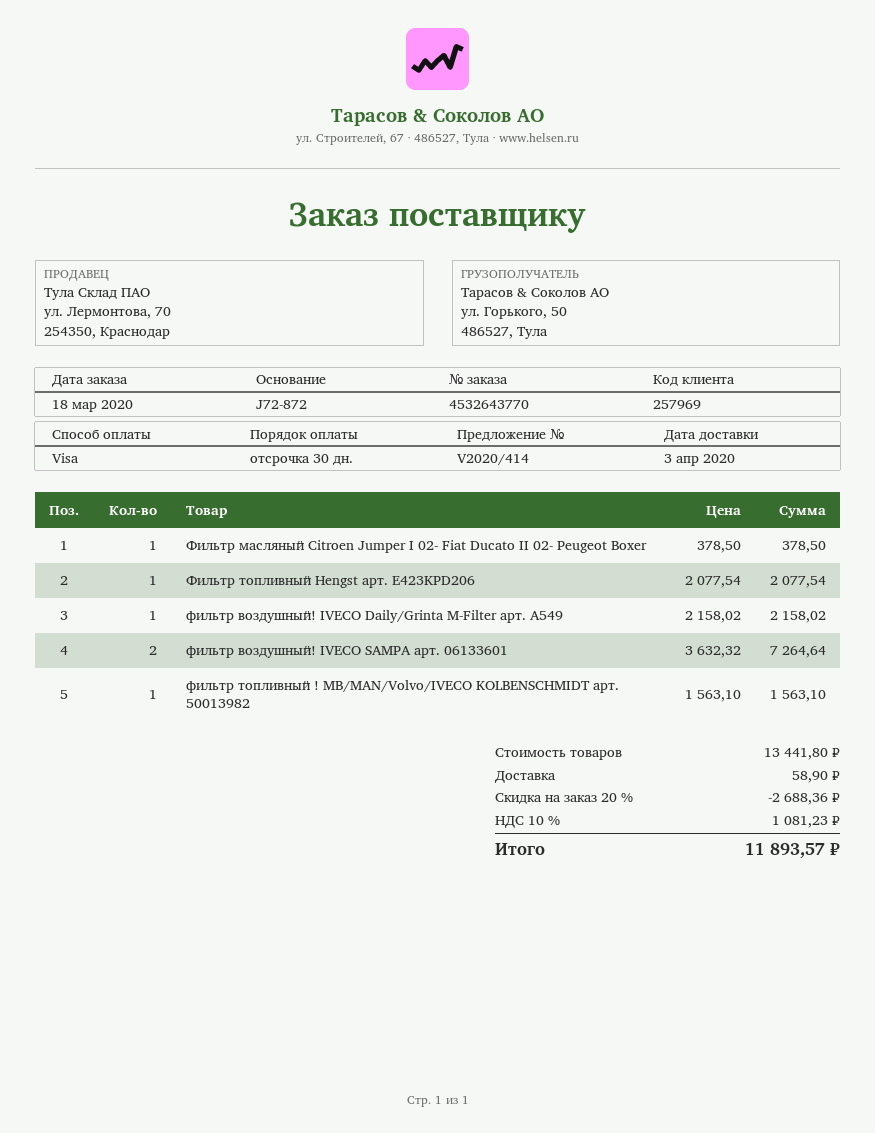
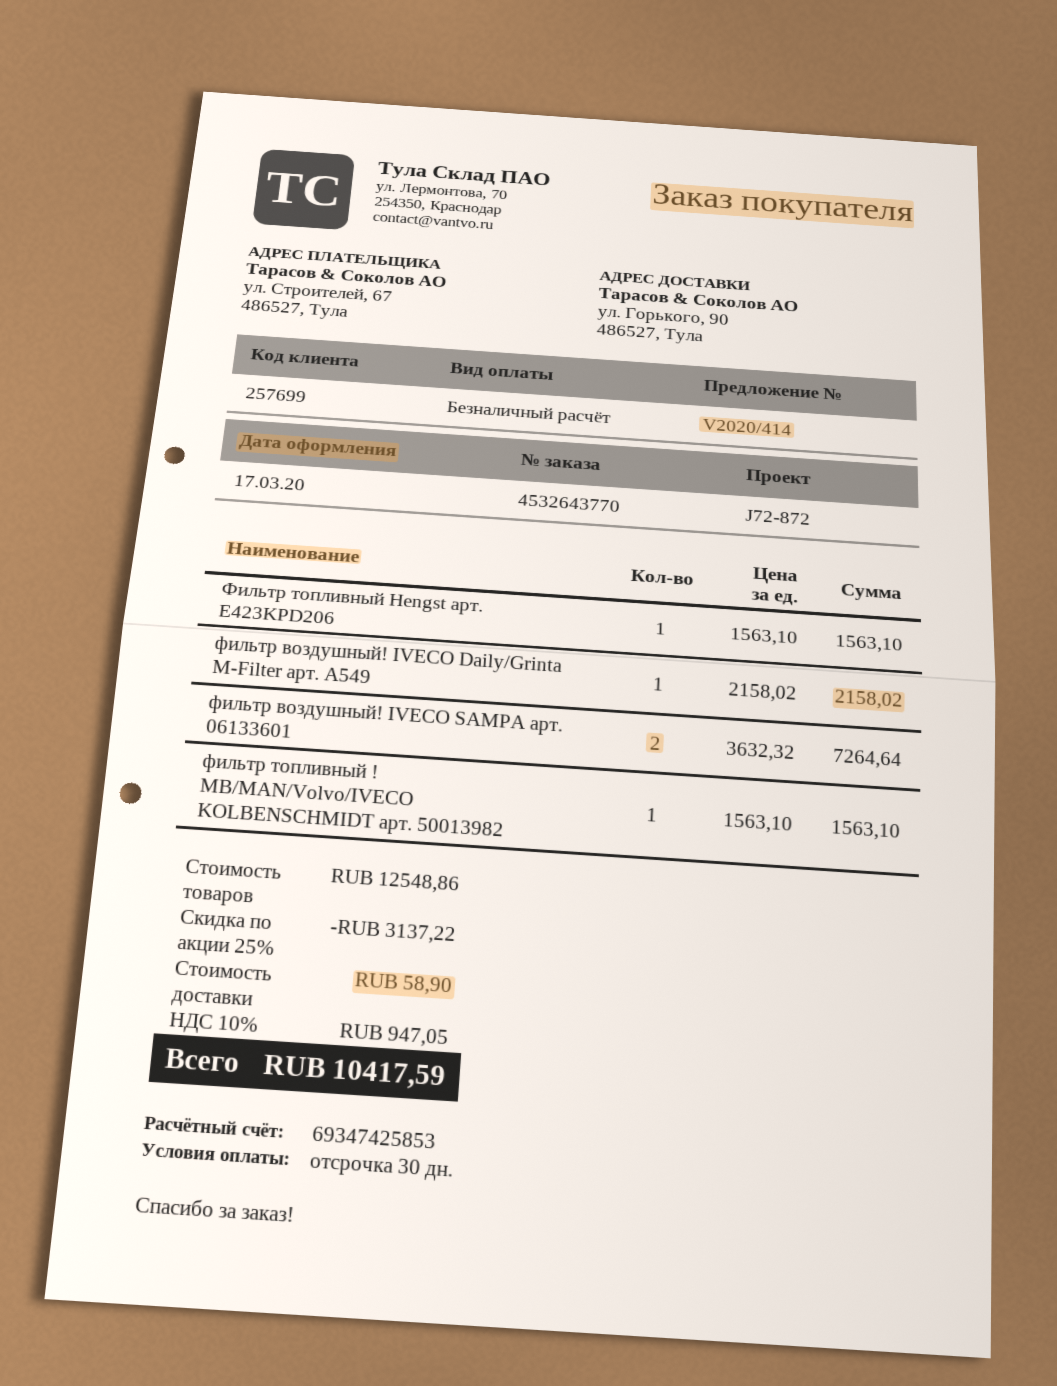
order date: 2020-03-18 -> 2020-03-17
customer number: 257969 -> 257699
payment method: Visa -> bank transfer
ship to: ул. Горького, 50, 486527, Тула -> ул. Горького, 90, 486527, Тула
Фильтр масляный Citroen Jumper I 02- Fiat Ducato II 02- Peugeot Boxer: 1 x 378.50 = 378.50 -> none
Фильтр топливный Hengst арт. E423KPD206: 1 x 2077.54 = 2077.54 -> 1 x 1563.10 = 1563.10
subtotal: 13441.80 -> 12548.86
discount: 20% = 2688.36 -> 25% = 3137.22
tax: 10% = 1081.23 -> 10% = 947.05
total: 11893.57 -> 10417.59

